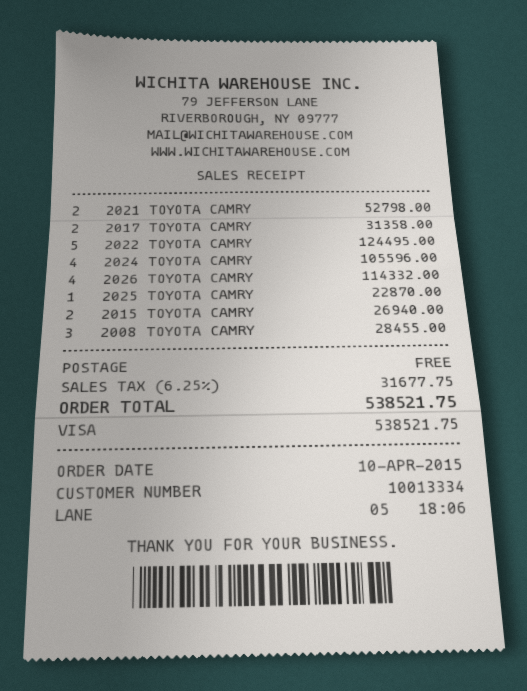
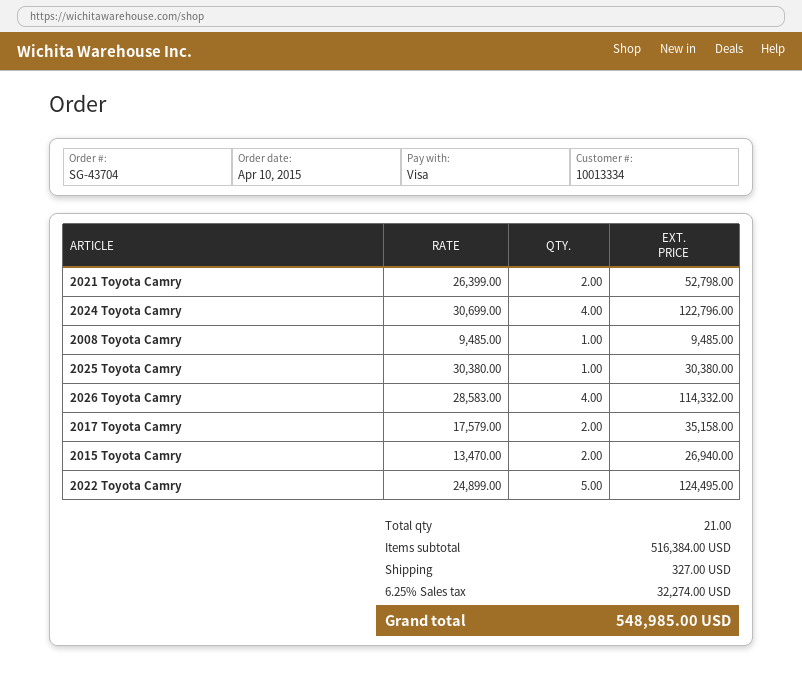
2017 TOYOTA CAMRY: 2 for 31358.00 -> 2 for 35158.00
2024 TOYOTA CAMRY: 4 for 105596.00 -> 4 for 122796.00
2025 TOYOTA CAMRY: 1 for 22870.00 -> 1 for 30380.00
2008 TOYOTA CAMRY: 3 for 28455.00 -> 1 for 9485.00
shipping: 0.00 -> 327.00
tax: 6.25% = 31677.75 -> 6.25% = 32274.00
total: 538521.75 -> 548985.00

